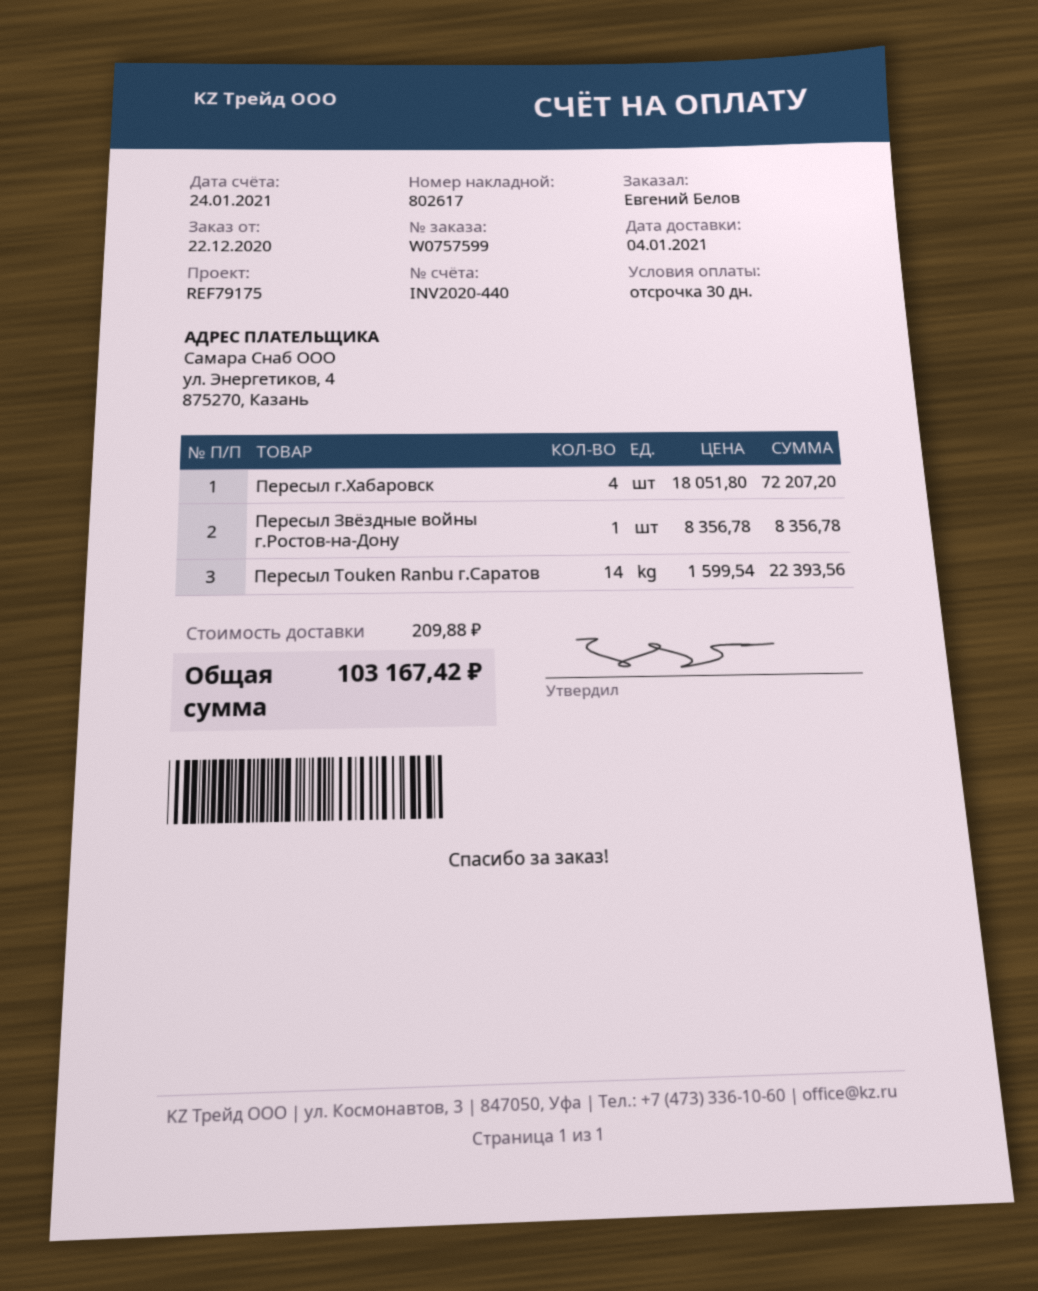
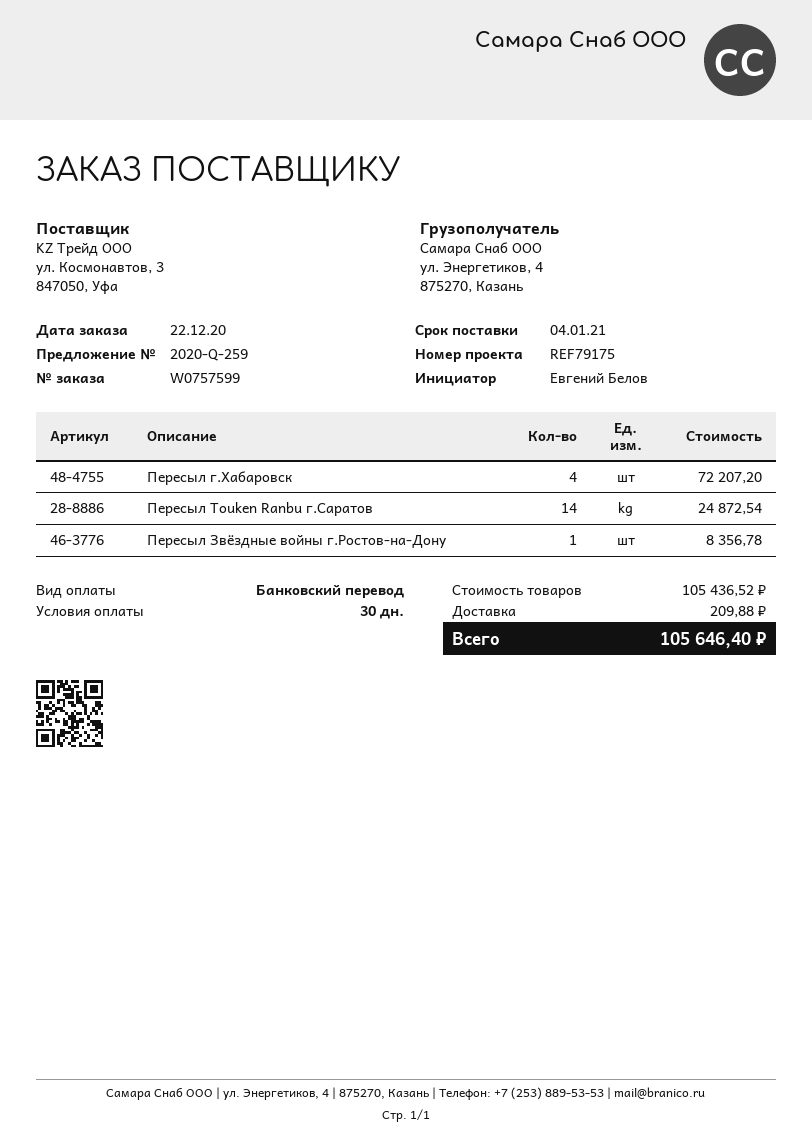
Пересыл Touken Ranbu г.Саратов: 14 for 22393.56 -> 14 for 24872.54
total: 103167.42 -> 105646.40

